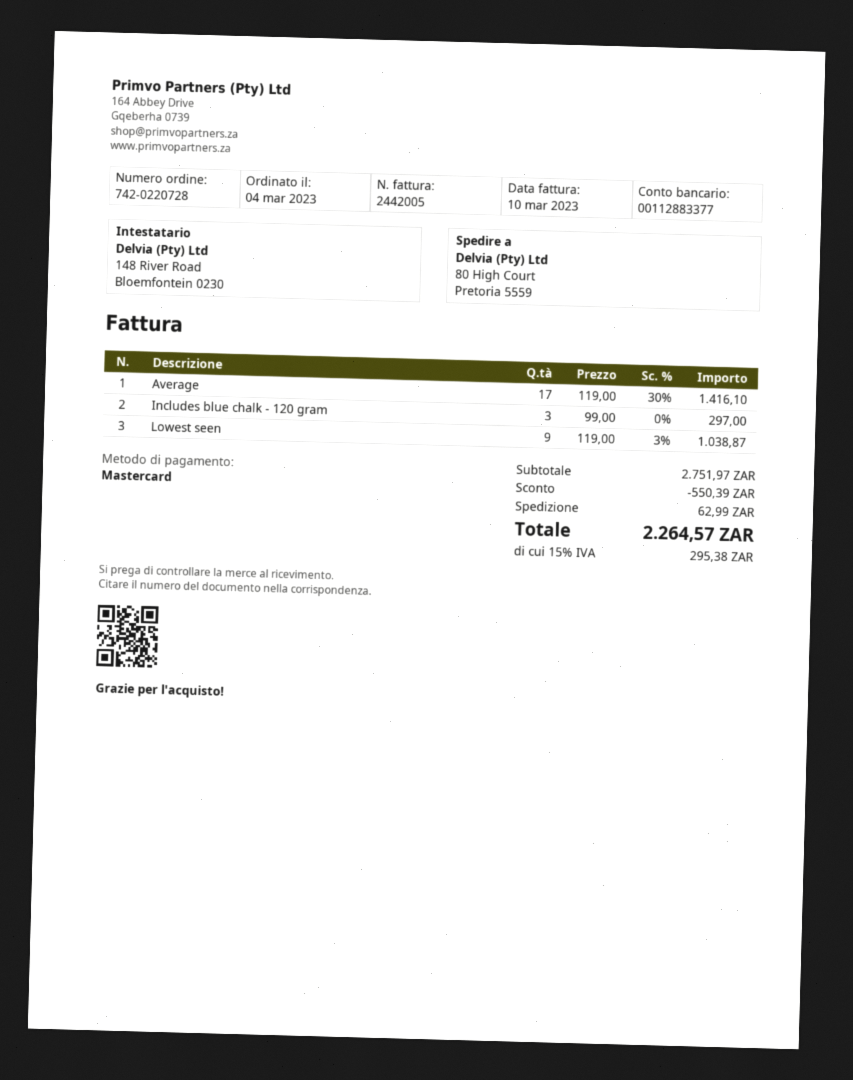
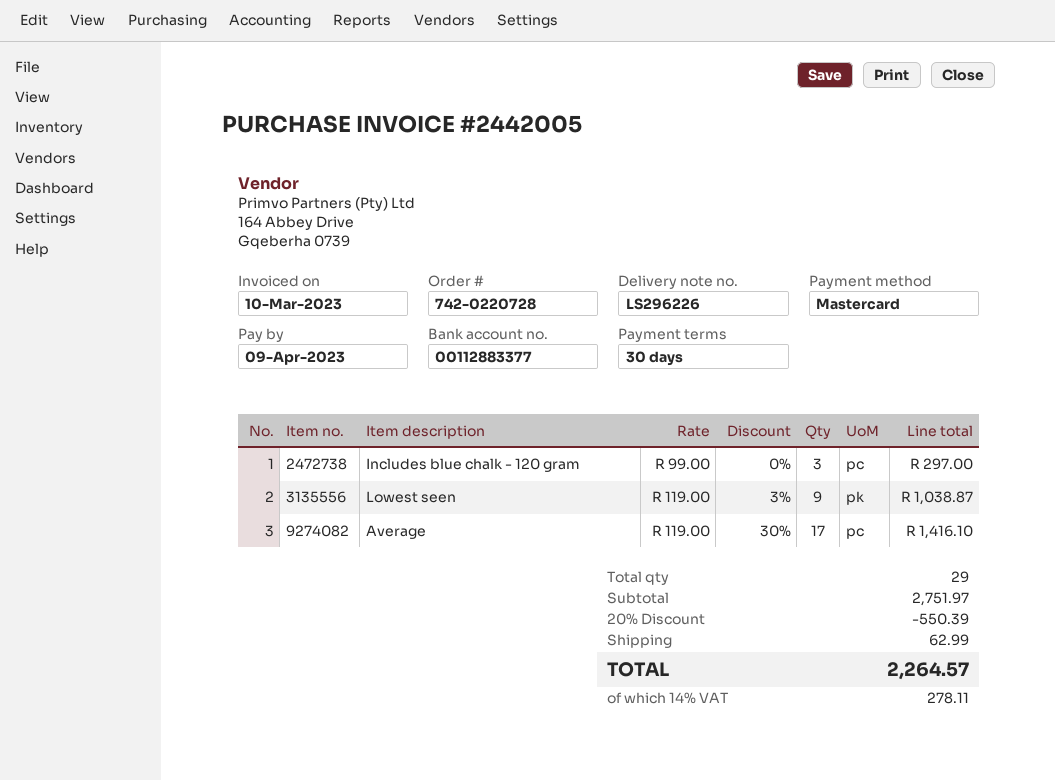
tax: 15% = 295.38 -> 14% = 278.11

